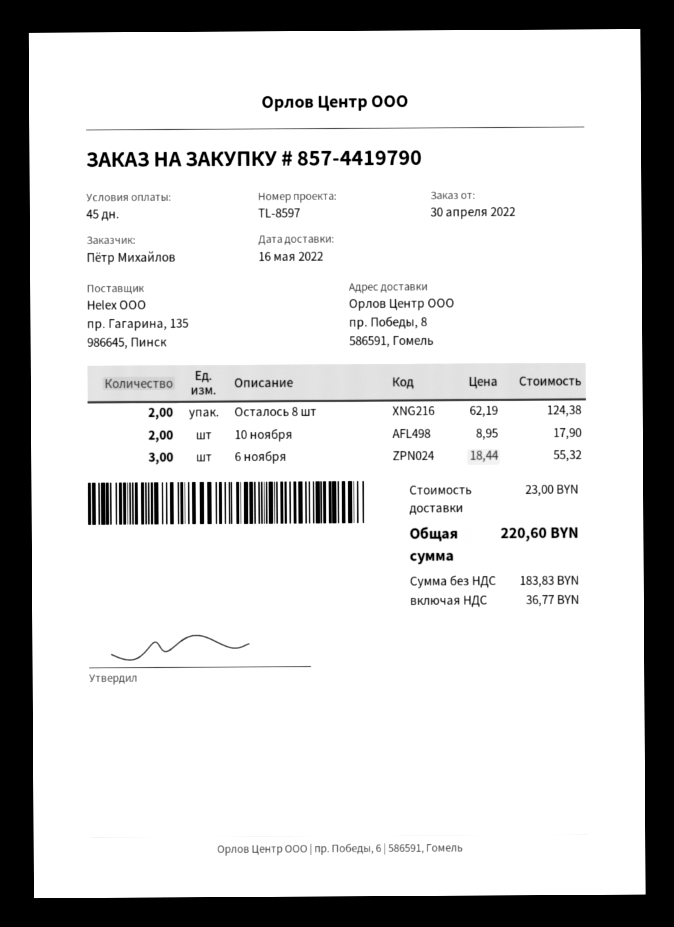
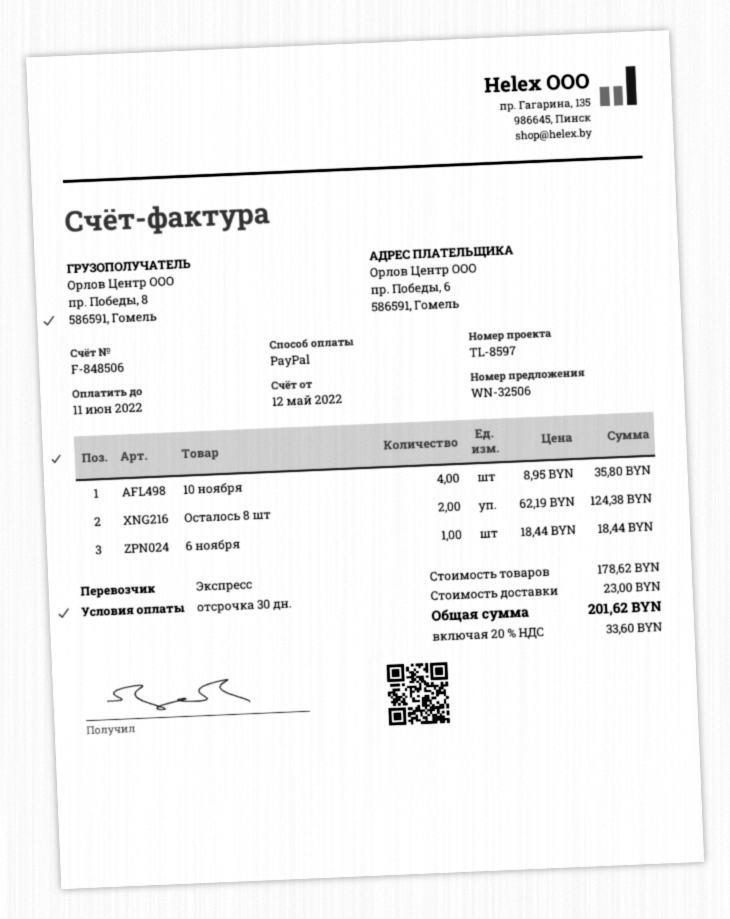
payment terms: 45 days -> 30 days
10 ноября: 2 x 8.95 = 17.90 -> 4 x 8.95 = 35.80
6 ноября: 3 x 18.44 = 55.32 -> 1 x 18.44 = 18.44
tax: 36.77 -> 33.60
total: 220.60 -> 201.62

